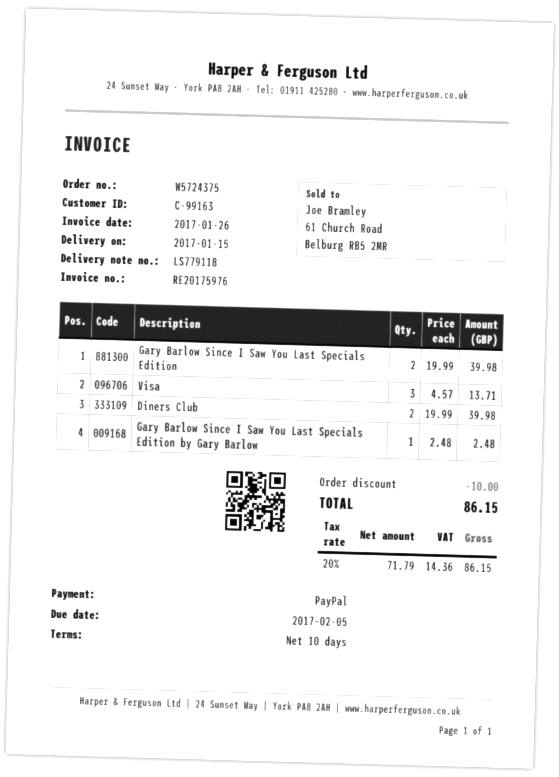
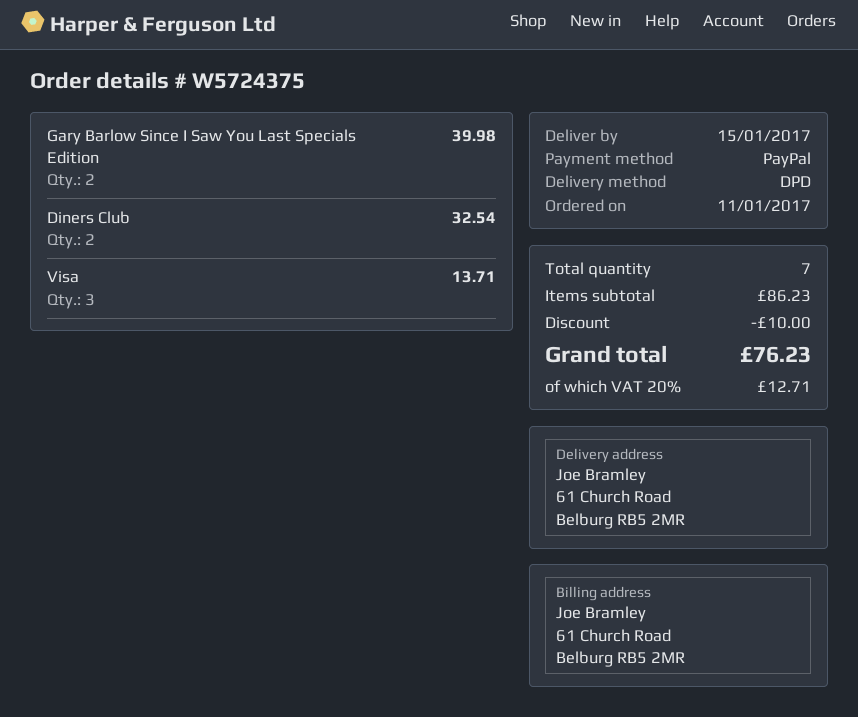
Diners Club: 2 for 39.98 -> 2 for 32.54
Gary Barlow Since I Saw You Last Specials Edition by Gary Barlow: 1 for 2.48 -> none
tax: 20% = 14.36 -> 20% = 12.71
total: 86.15 -> 76.23

